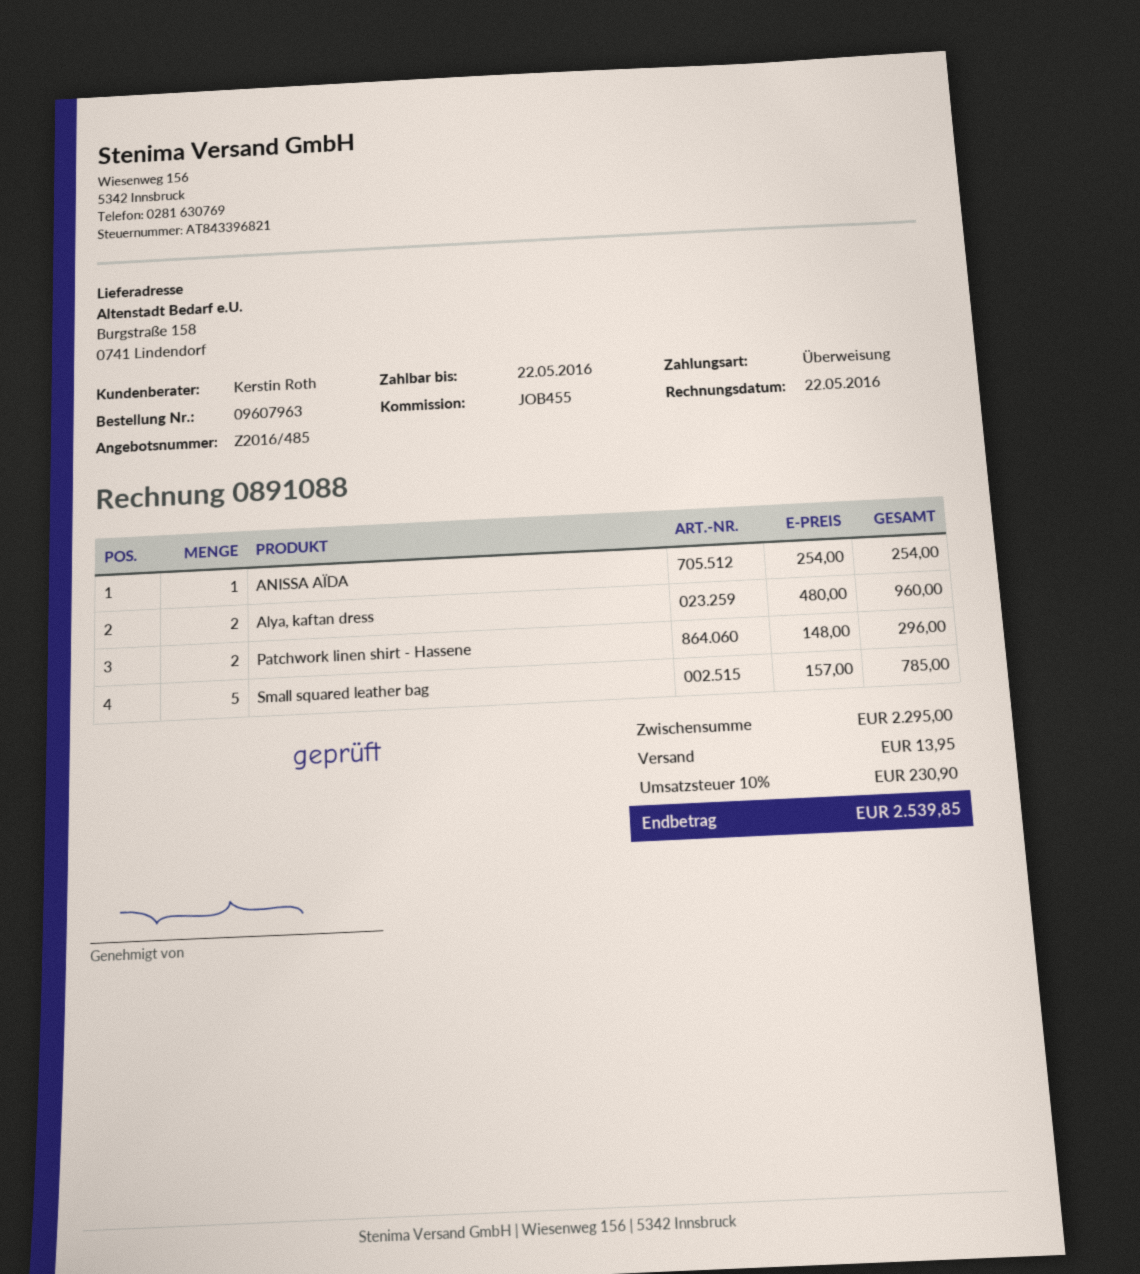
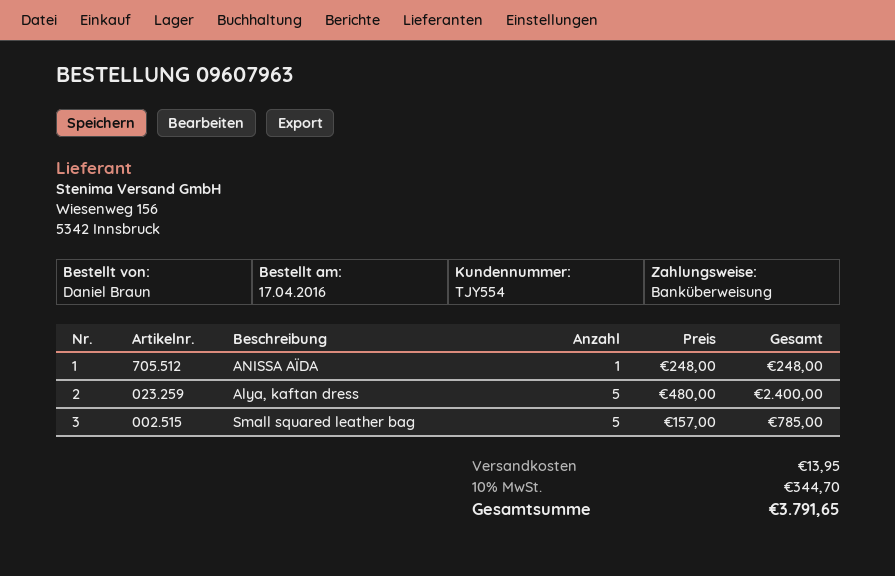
ANISSA AÏDA: 1 x 254.00 = 254.00 -> 1 x 248.00 = 248.00
Alya, kaftan dress: 2 x 480.00 = 960.00 -> 5 x 480.00 = 2400.00
Patchwork linen shirt - Hassene: 2 x 148.00 = 296.00 -> none
tax: 10% = 230.90 -> 10% = 344.70
total: 2539.85 -> 3791.65

